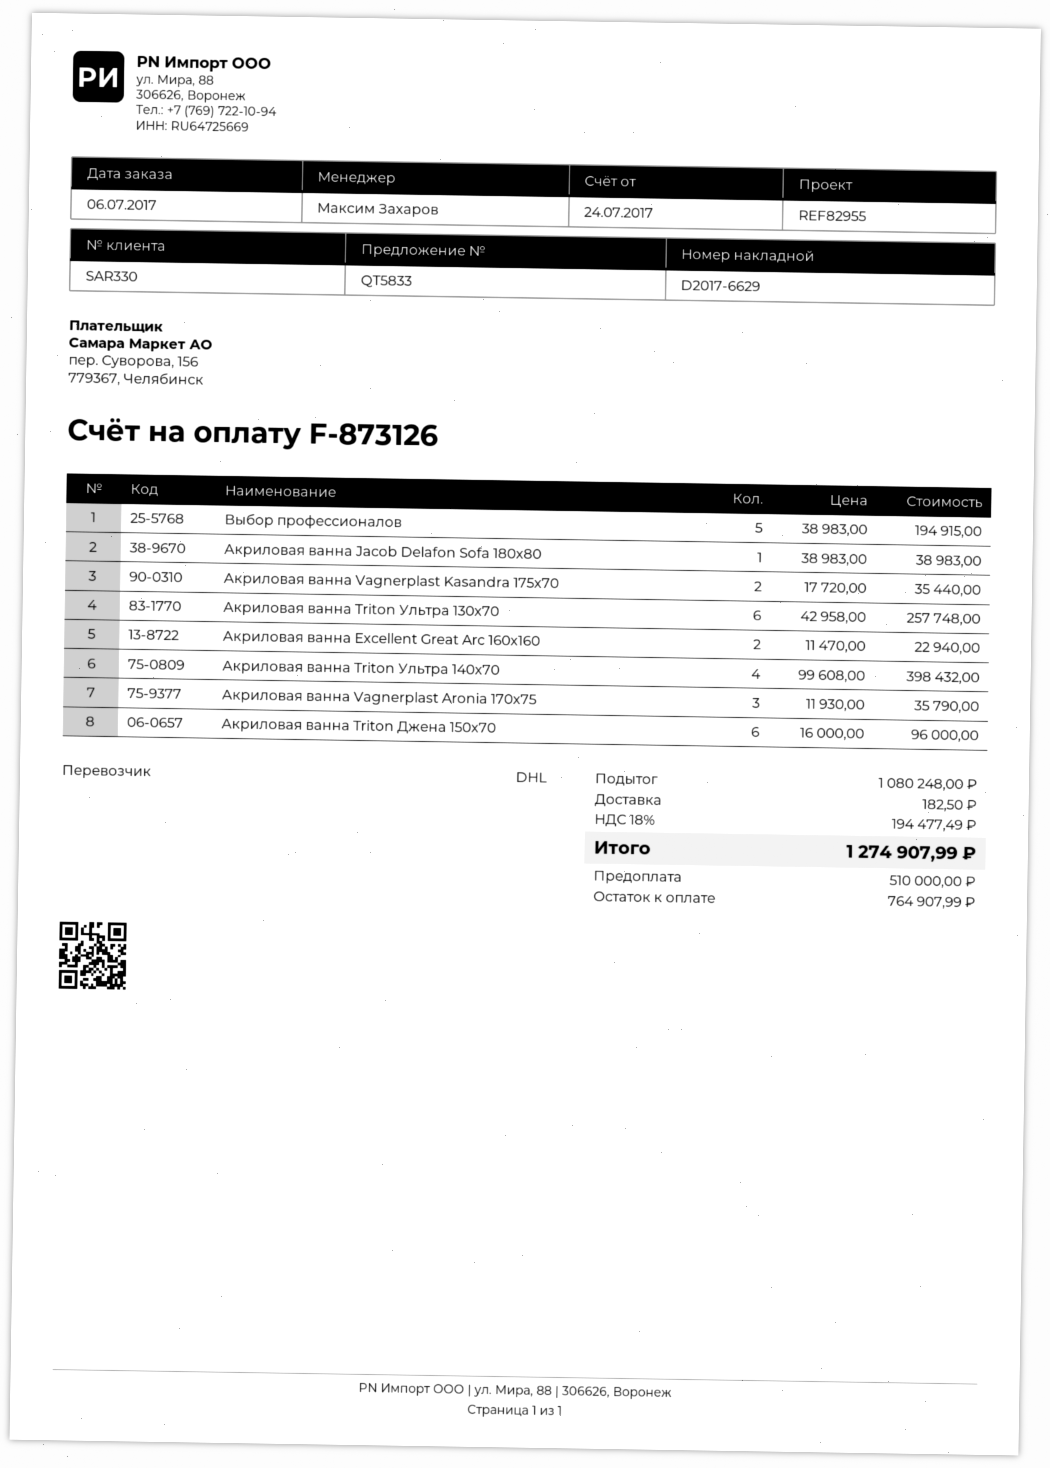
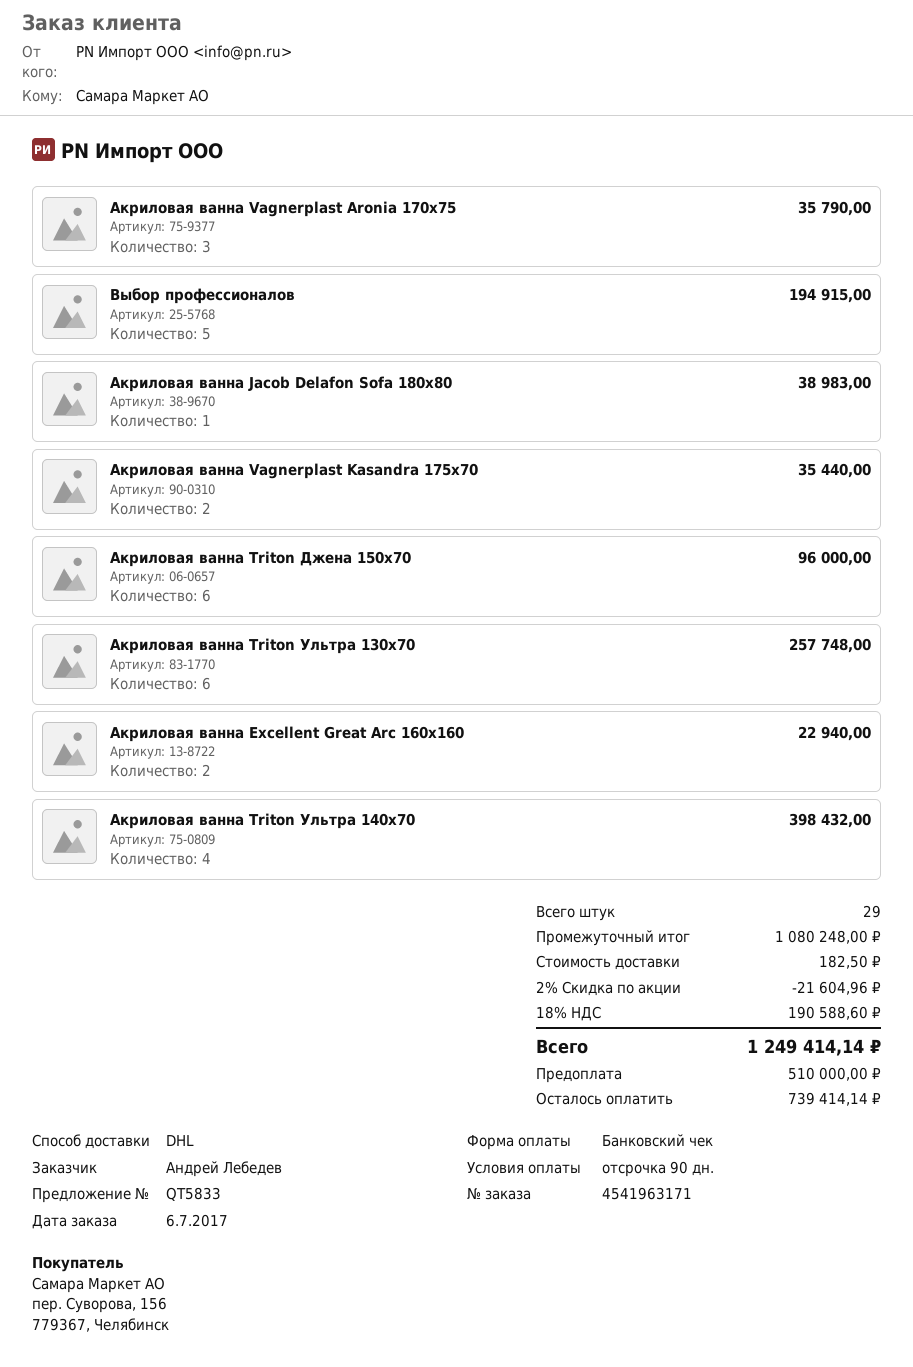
discount: none -> 2% = 21604.96
tax: 18% = 194477.49 -> 18% = 190588.60
total: 1274907.99 -> 1249414.14
balance: 764907.99 -> 739414.14

